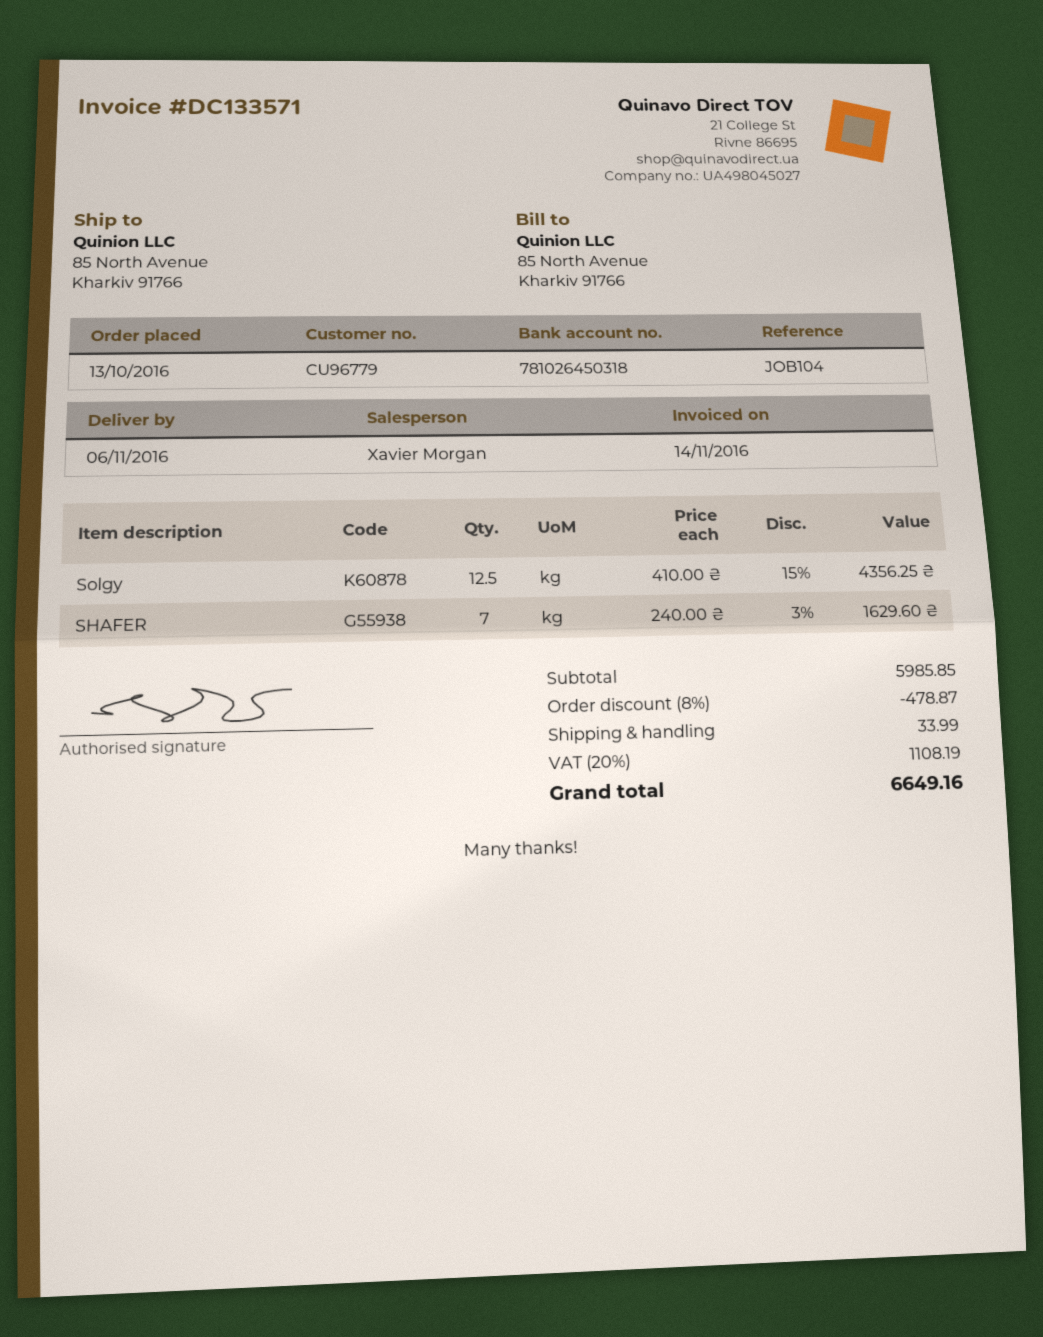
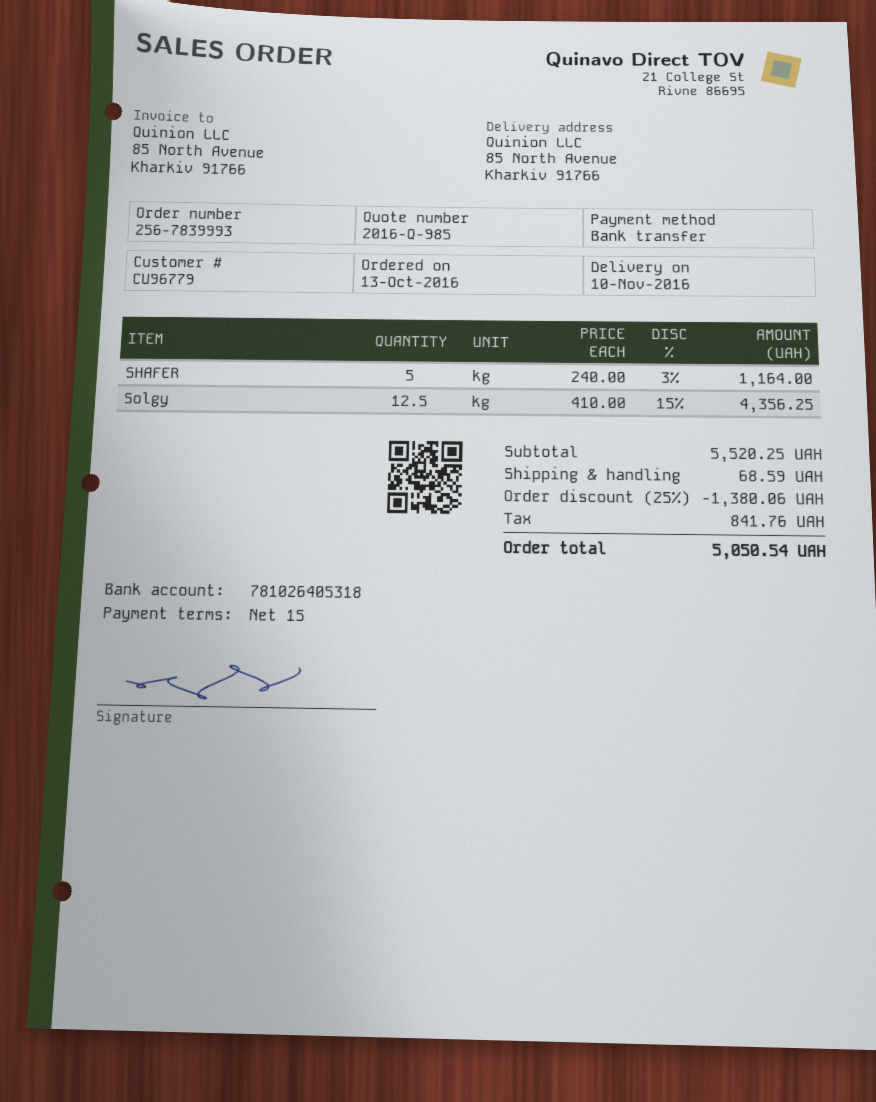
delivery date: 2016-11-06 -> 2016-11-10
bank account: 781026450318 -> 781026405318
SHAFER: 7 x 240.00 - 3% = 1629.60 -> 5 x 240.00 - 3% = 1164.00
subtotal: 5985.85 -> 5520.25
discount: 8% = 478.87 -> 25% = 1380.06
shipping: 33.99 -> 68.59
tax: 1108.19 -> 841.76
total: 6649.16 -> 5050.54

